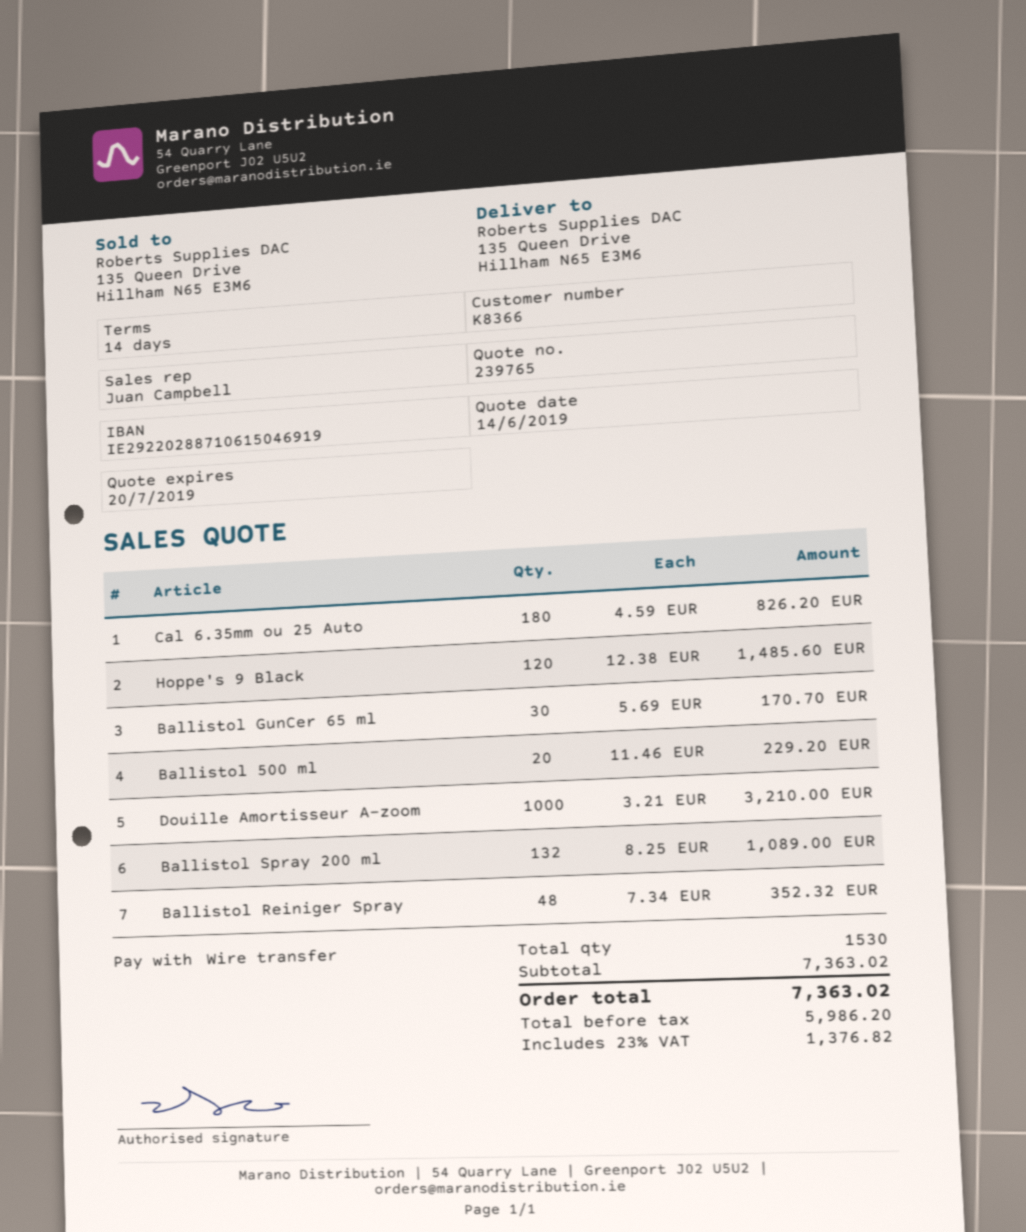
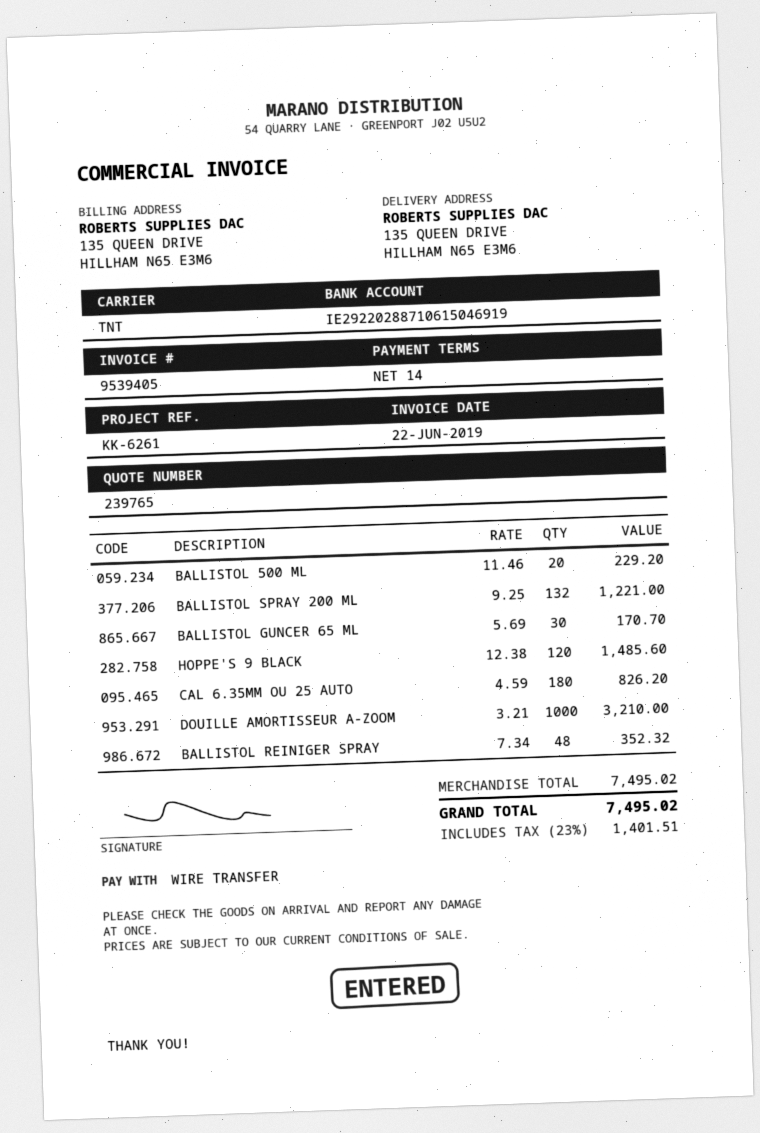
Ballistol Spray 200 ml: 132 x 8.25 = 1089.00 -> 132 x 9.25 = 1221.00
subtotal: 7363.02 -> 7495.02
tax: 23% = 1376.82 -> 23% = 1401.51
total: 7363.02 -> 7495.02

